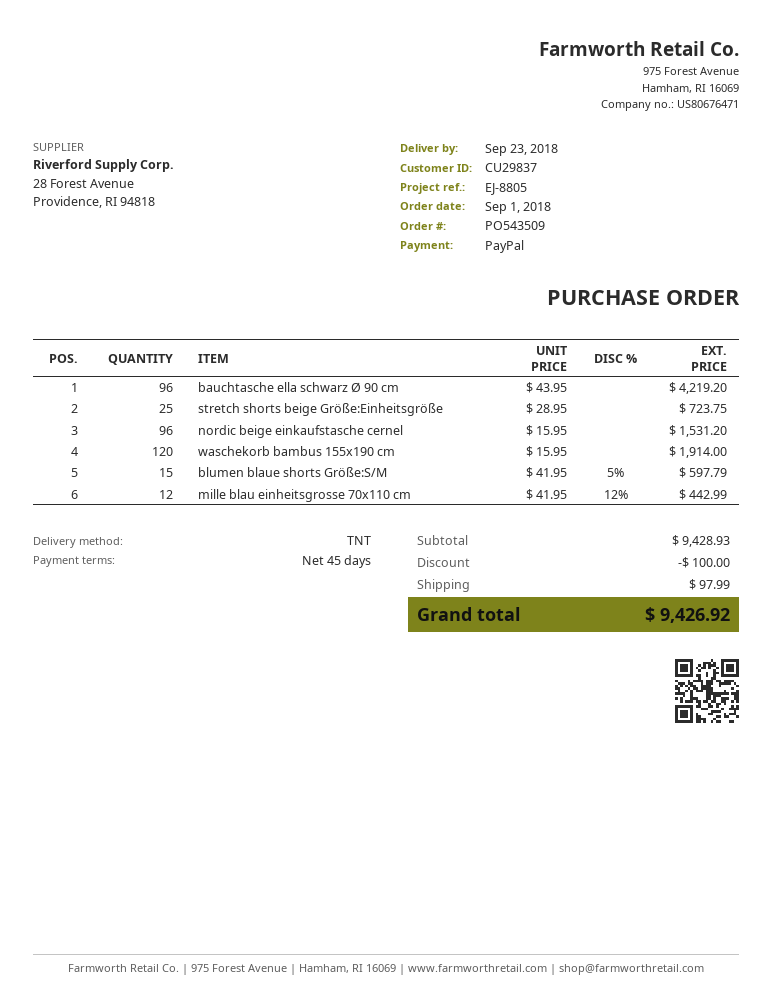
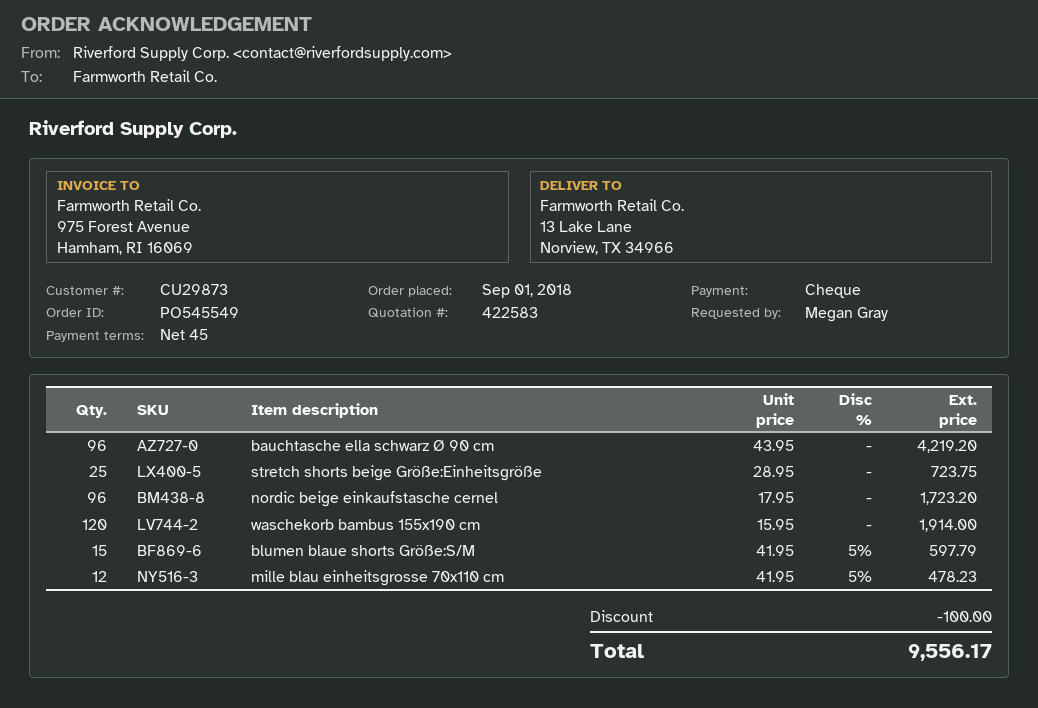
order number: PO543509 -> PO545549
customer number: CU29837 -> CU29873
payment method: PayPal -> cheque
nordic beige einkaufstasche cernel: 96 x 15.95 = 1531.20 -> 96 x 17.95 = 1723.20
mille blau einheitsgrosse 70x110 cm: 12 x 41.95 - 12% = 442.99 -> 12 x 41.95 - 5% = 478.23
shipping: 97.99 -> none
total: 9426.92 -> 9556.17

